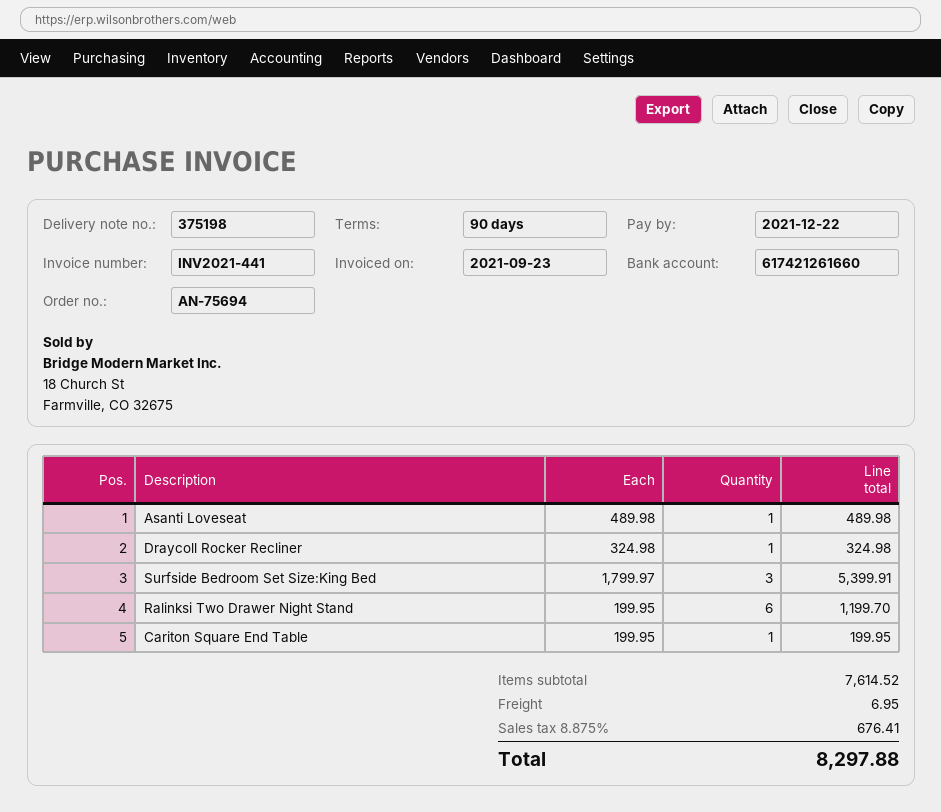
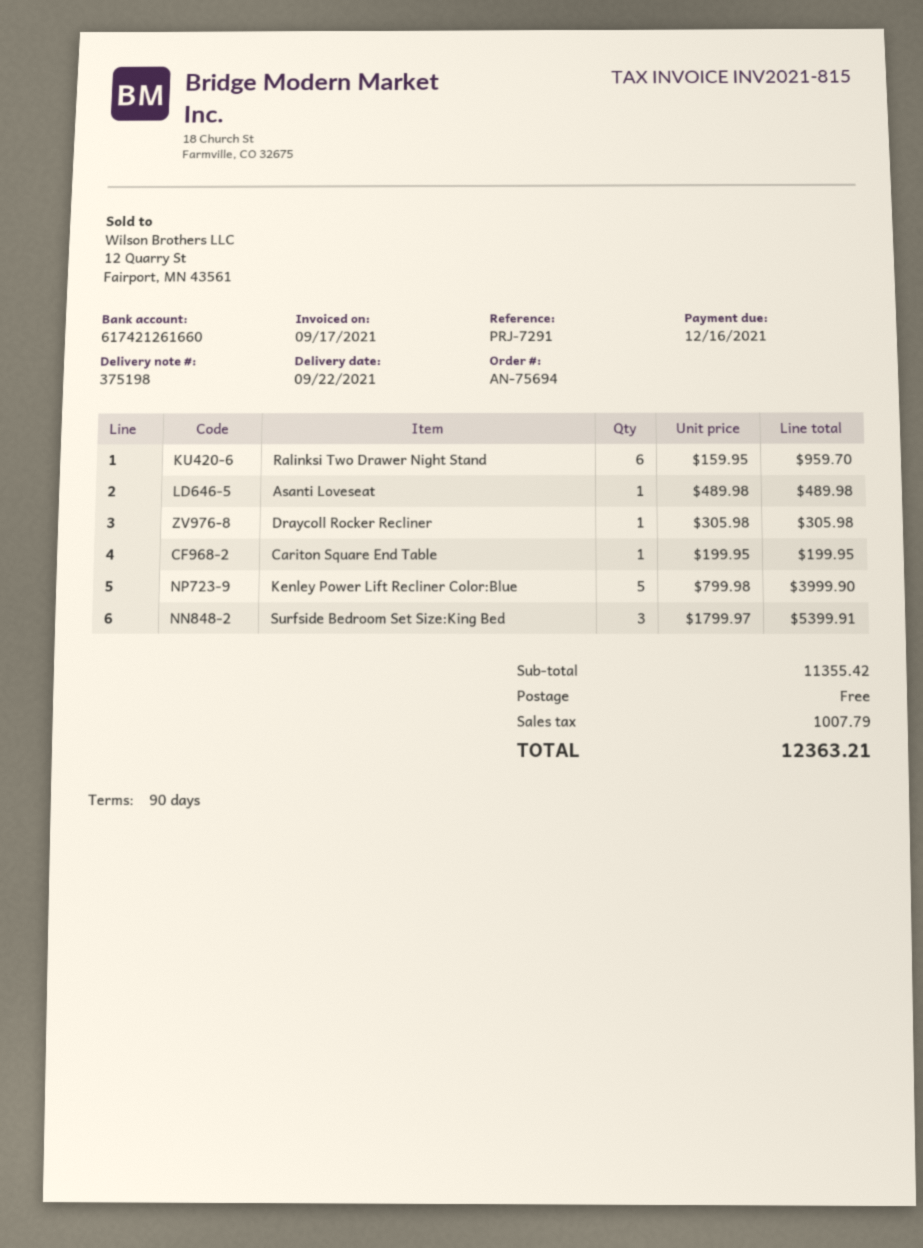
invoice number: INV2021-441 -> INV2021-815
invoice date: 2021-09-23 -> 2021-09-17
due date: 2021-12-22 -> 2021-12-16
Draycoll Rocker Recliner: 1 x 324.98 = 324.98 -> 1 x 305.98 = 305.98
Ralinksi Two Drawer Night Stand: 6 x 199.95 = 1199.70 -> 6 x 159.95 = 959.70
Kenley Power Lift Recliner Color:Blue: none -> 5 x 799.98 = 3999.90
subtotal: 7614.52 -> 11355.42
shipping: 6.95 -> 0.00
tax: 676.41 -> 1007.79
total: 8297.88 -> 12363.21

